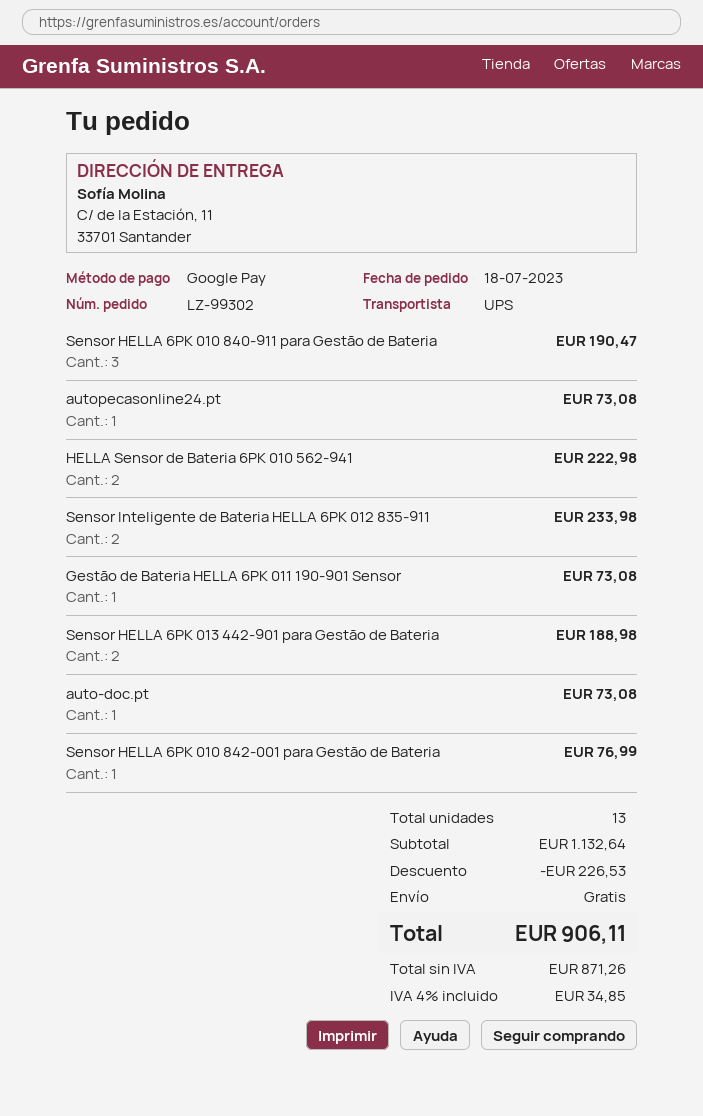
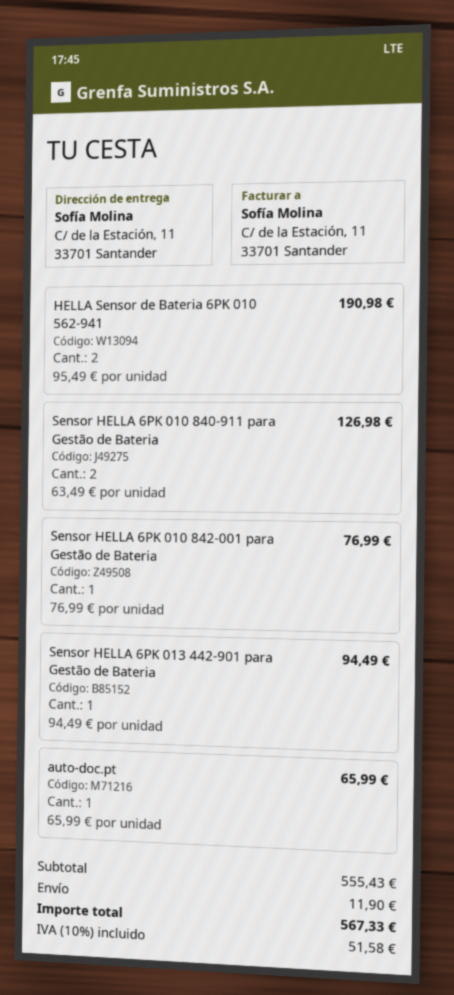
Sensor HELLA 6PK 010 840-911 para Gestão de Bateria: 3 for 190.47 -> 2 for 126.98
autopecasonline24.pt: 1 for 73.08 -> none
HELLA Sensor de Bateria 6PK 010 562-941: 2 for 222.98 -> 2 for 190.98
Sensor Inteligente de Bateria HELLA 6PK 012 835-911: 2 for 233.98 -> none
Gestão de Bateria HELLA 6PK 011 190-901 Sensor: 1 for 73.08 -> none
Sensor HELLA 6PK 013 442-901 para Gestão de Bateria: 2 for 188.98 -> 1 for 94.49
auto-doc.pt: 1 for 73.08 -> 1 for 65.99
subtotal: 1132.64 -> 555.43
discount: 226.53 -> none
shipping: 0.00 -> 11.90
tax: 4% = 34.85 -> 10% = 51.58
total: 906.11 -> 567.33

